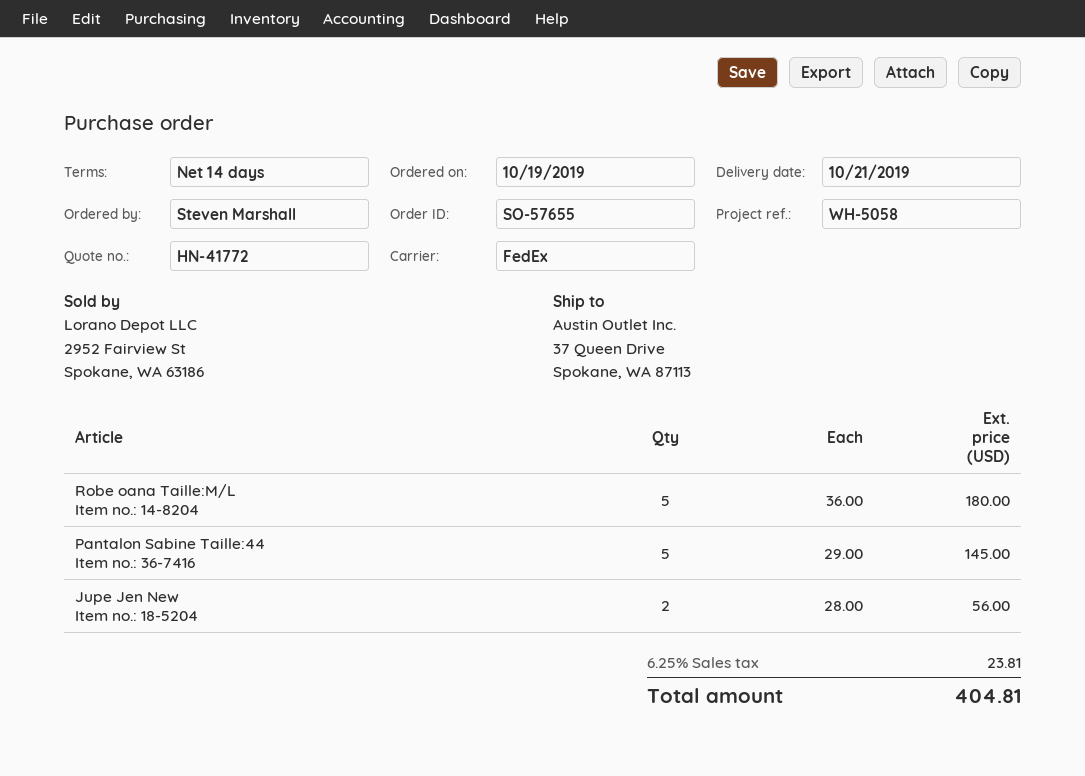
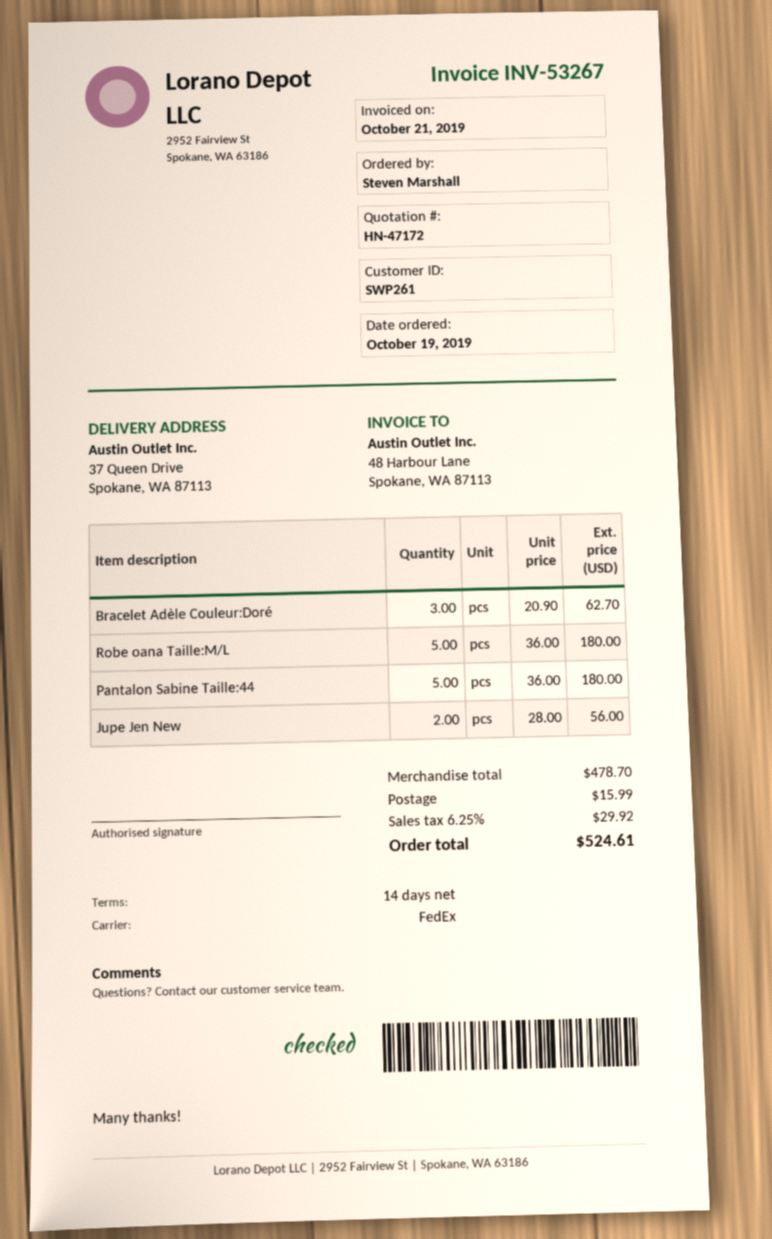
quote number: HN-41772 -> HN-47172
Pantalon Sabine Taille:44: 5 x 29.00 = 145.00 -> 5 x 36.00 = 180.00
Bracelet Adèle Couleur:Doré: none -> 3 x 20.90 = 62.70
shipping: none -> 15.99
tax: 6.25% = 23.81 -> 6.25% = 29.92
total: 404.81 -> 524.61

